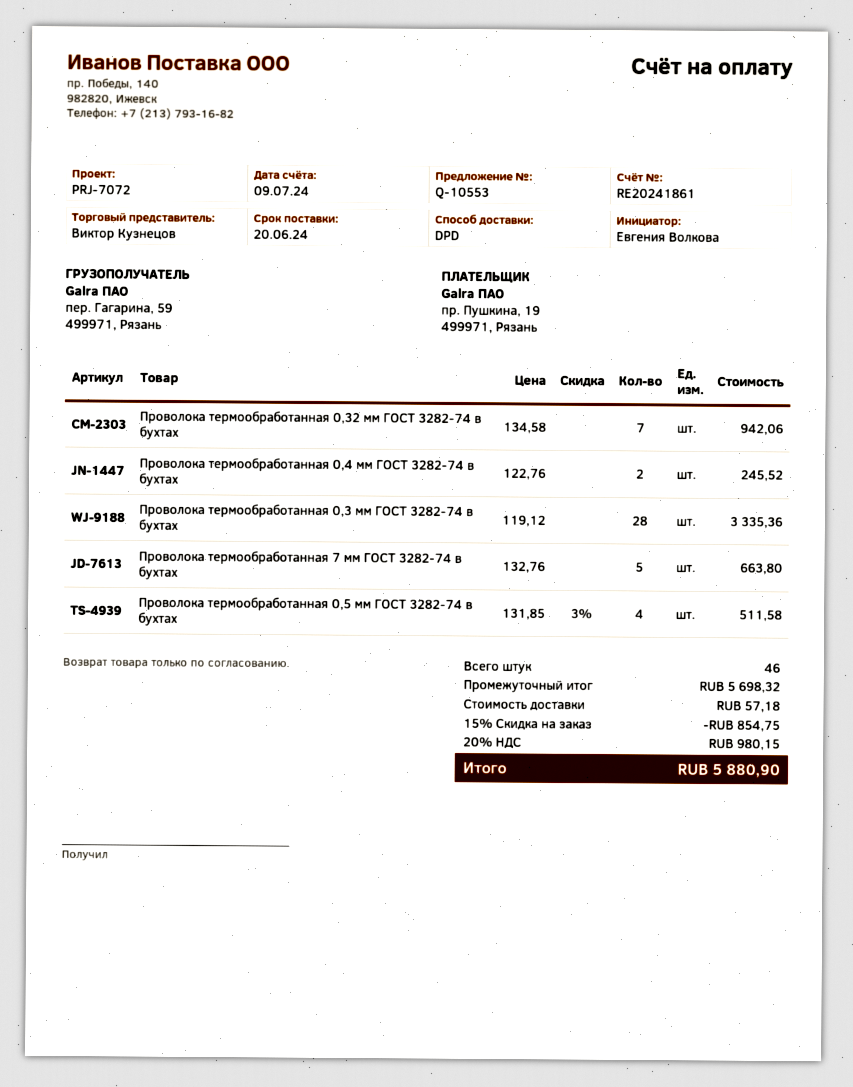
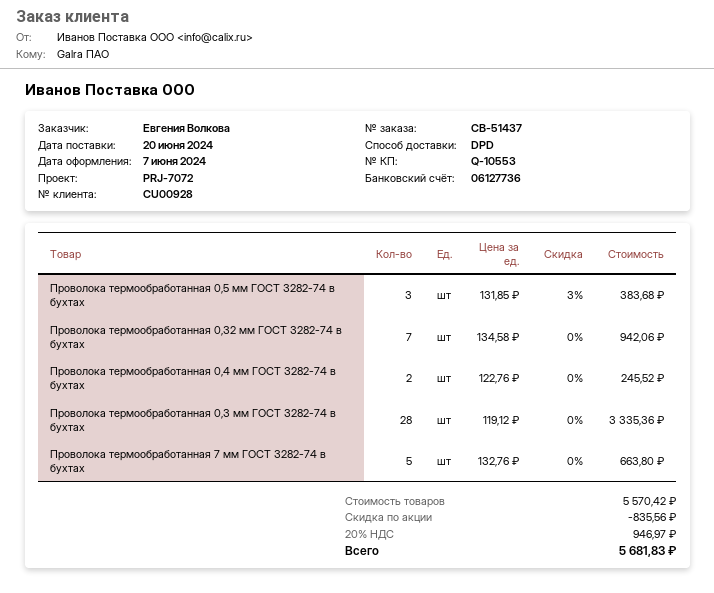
Проволока термообработанная 0,5 мм ГОСТ 3282-74 в бухтах: 4 x 131.85 - 3% = 511.58 -> 3 x 131.85 - 3% = 383.68
subtotal: 5698.32 -> 5570.42
discount: 854.75 -> 835.56
shipping: 57.18 -> none
tax: 20% = 980.15 -> 20% = 946.97
total: 5880.90 -> 5681.83

